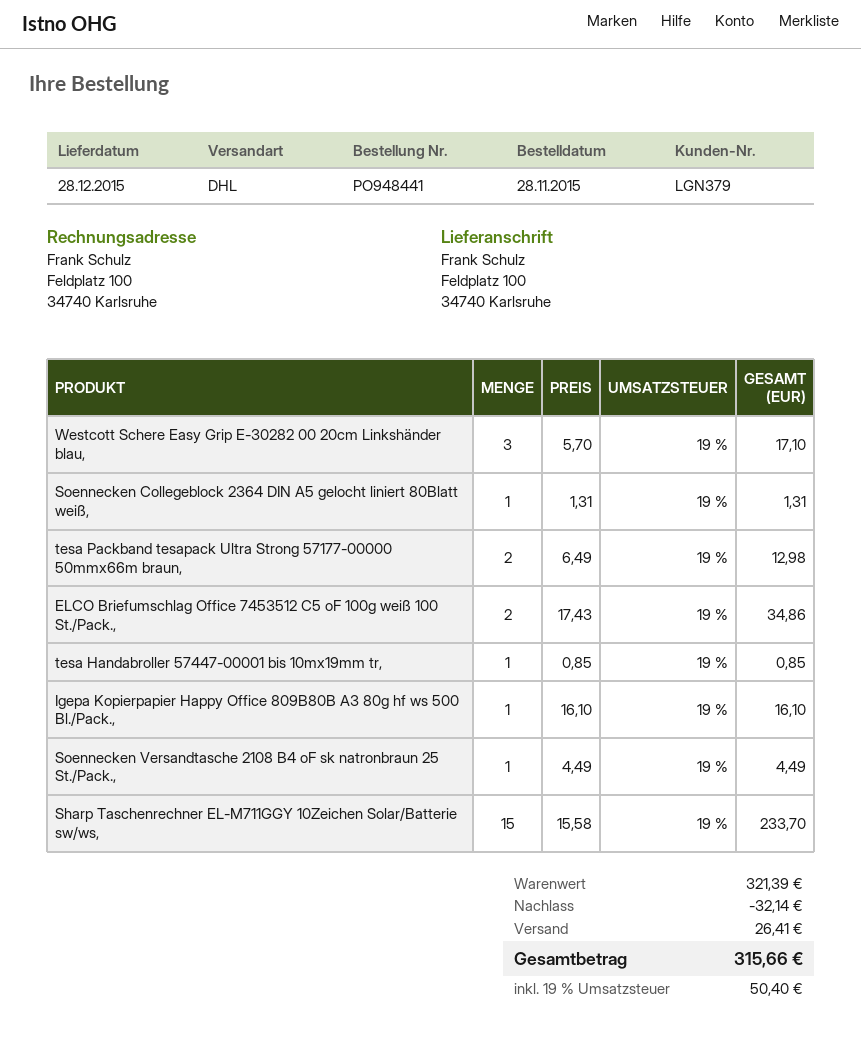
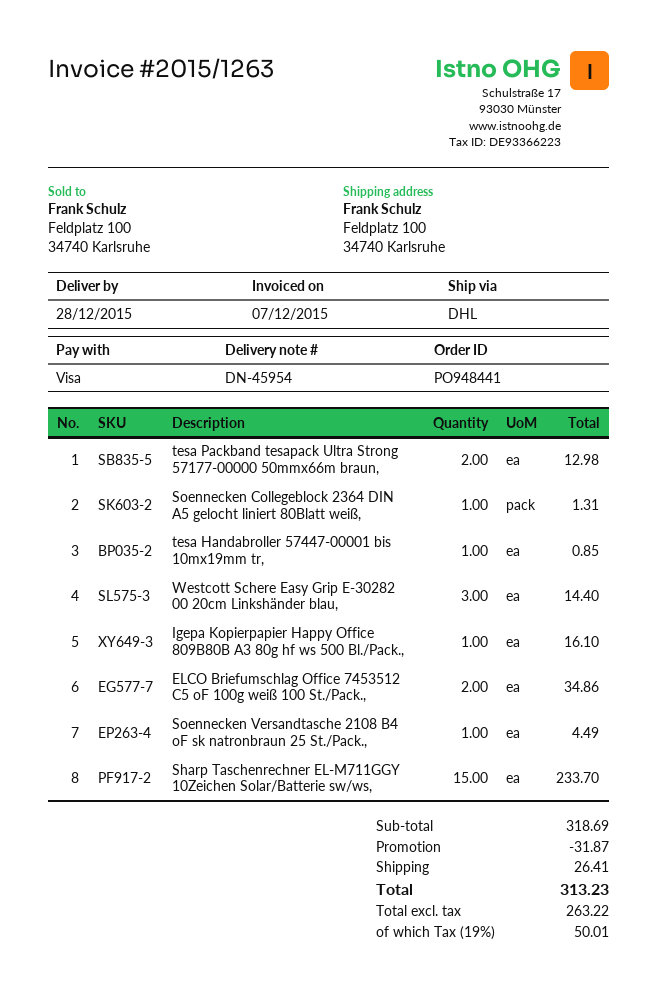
Westcott Schere Easy Grip E-30282 00 20cm Linkshänder blau,: 3 for 17.10 -> 3 for 14.40
subtotal: 321.39 -> 318.69
discount: 32.14 -> 31.87
tax: 19% = 50.40 -> 19% = 50.01
total: 315.66 -> 313.23

